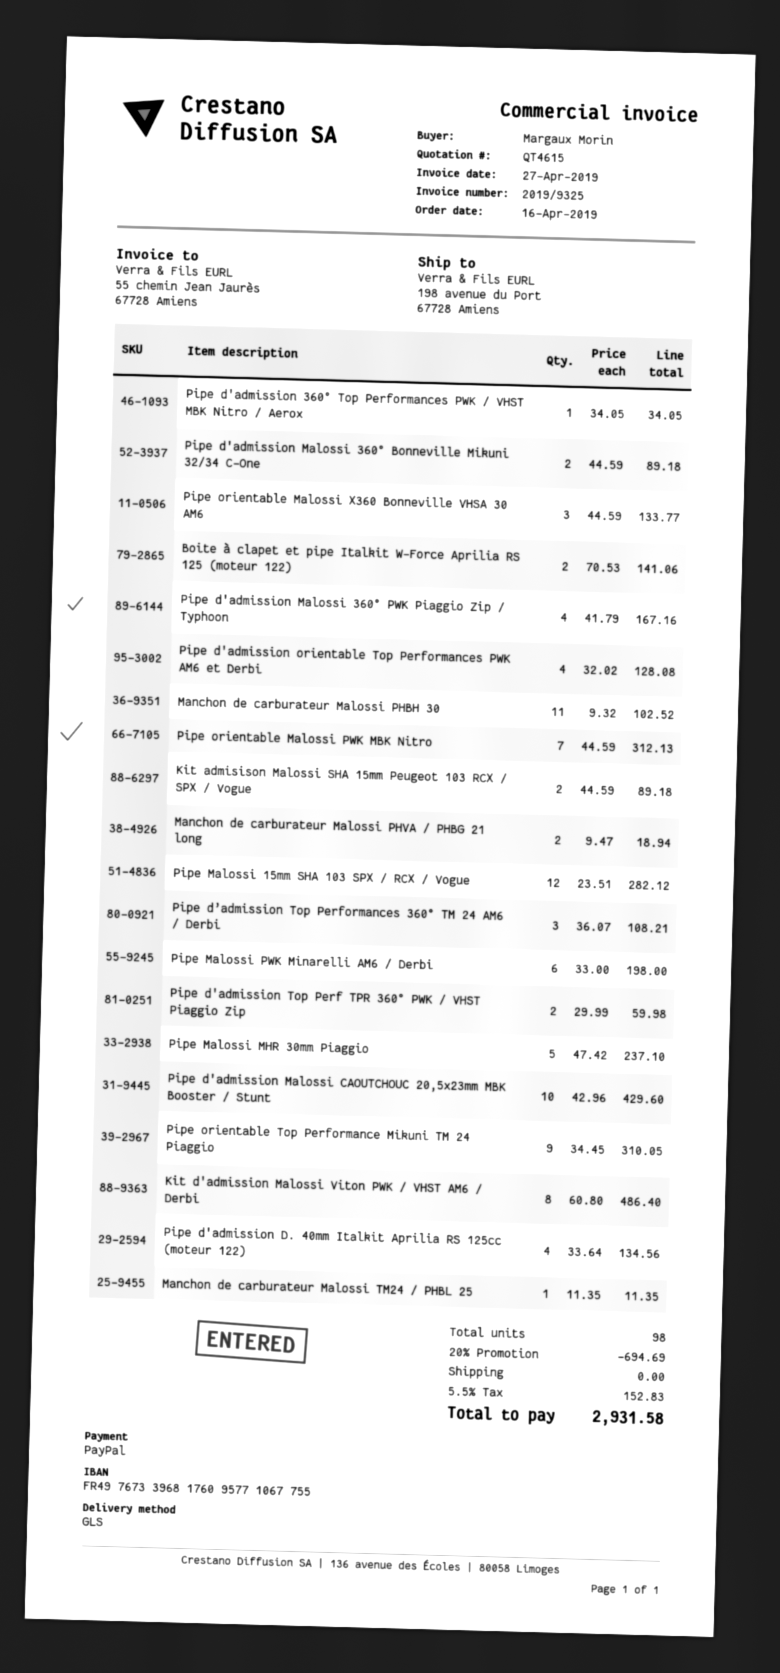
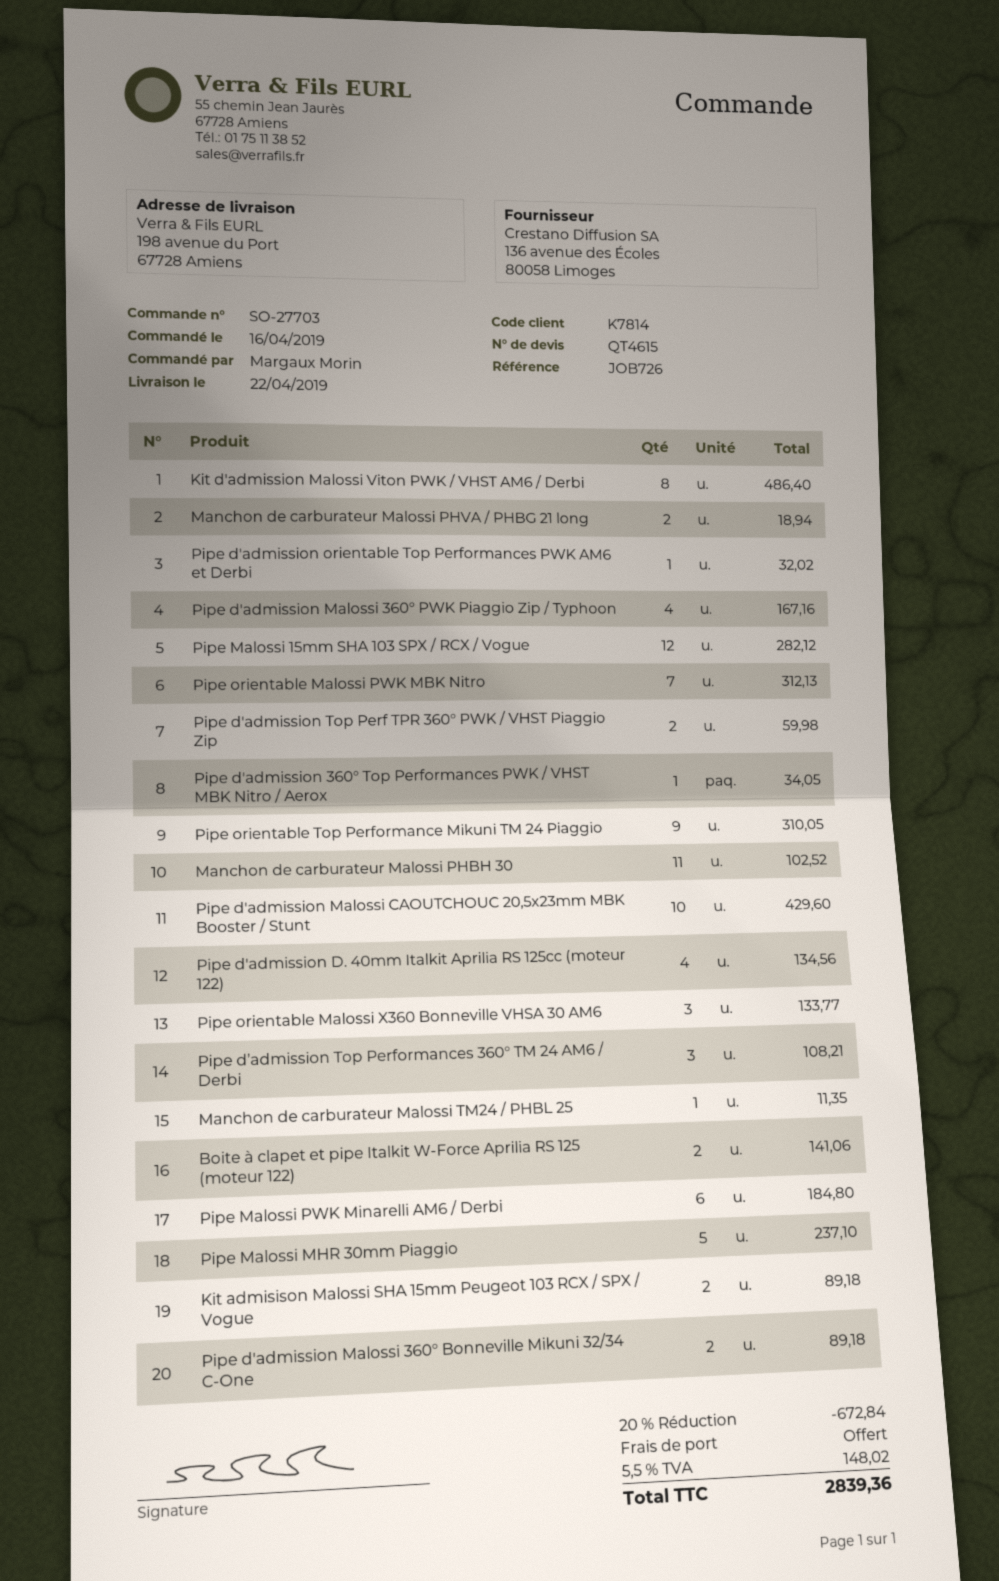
Pipe d'admission orientable Top Performances PWK AM6 et Derbi: 4 for 128.08 -> 1 for 32.02
Pipe Malossi PWK Minarelli AM6 / Derbi: 6 for 198.00 -> 6 for 184.80
discount: 20% = 694.69 -> 20% = 672.84
tax: 5.5% = 152.83 -> 5.5% = 148.02
total: 2931.58 -> 2839.36

